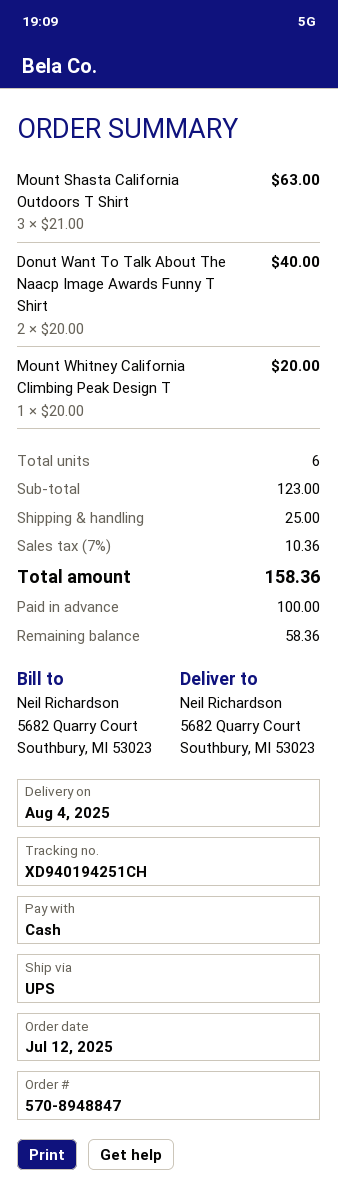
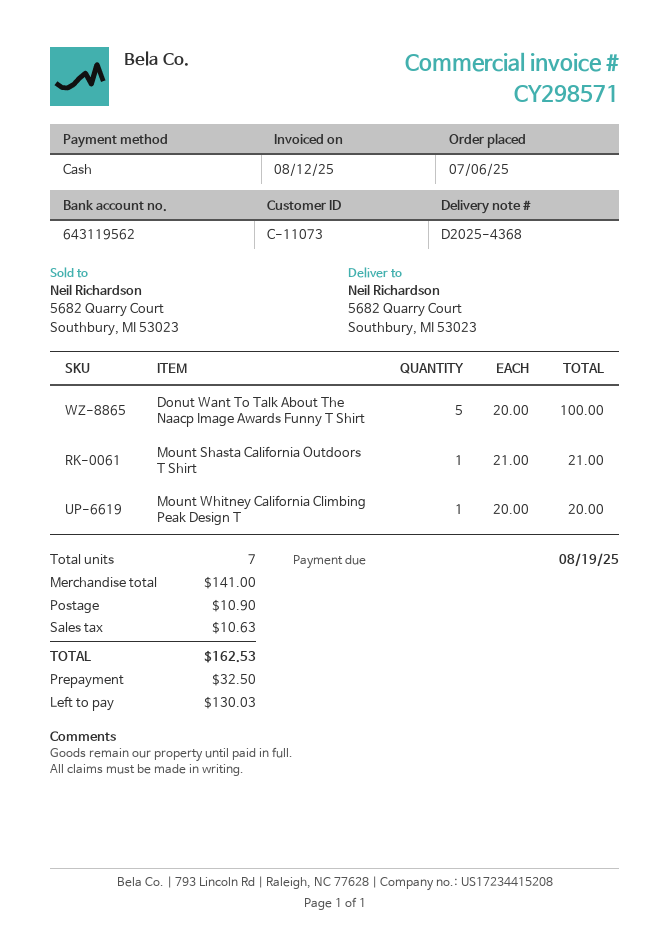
order date: 2025-07-12 -> 2025-07-06
Mount Shasta California Outdoors T Shirt: 3 x 21.00 = 63.00 -> 1 x 21.00 = 21.00
Donut Want To Talk About The Naacp Image Awards Funny T Shirt: 2 x 20.00 = 40.00 -> 5 x 20.00 = 100.00
total quantity: 6 -> 7
subtotal: 123.00 -> 141.00
shipping: 25.00 -> 10.90
tax: 10.36 -> 10.63
total: 158.36 -> 162.53
deposit: 100.00 -> 32.50
balance: 58.36 -> 130.03

